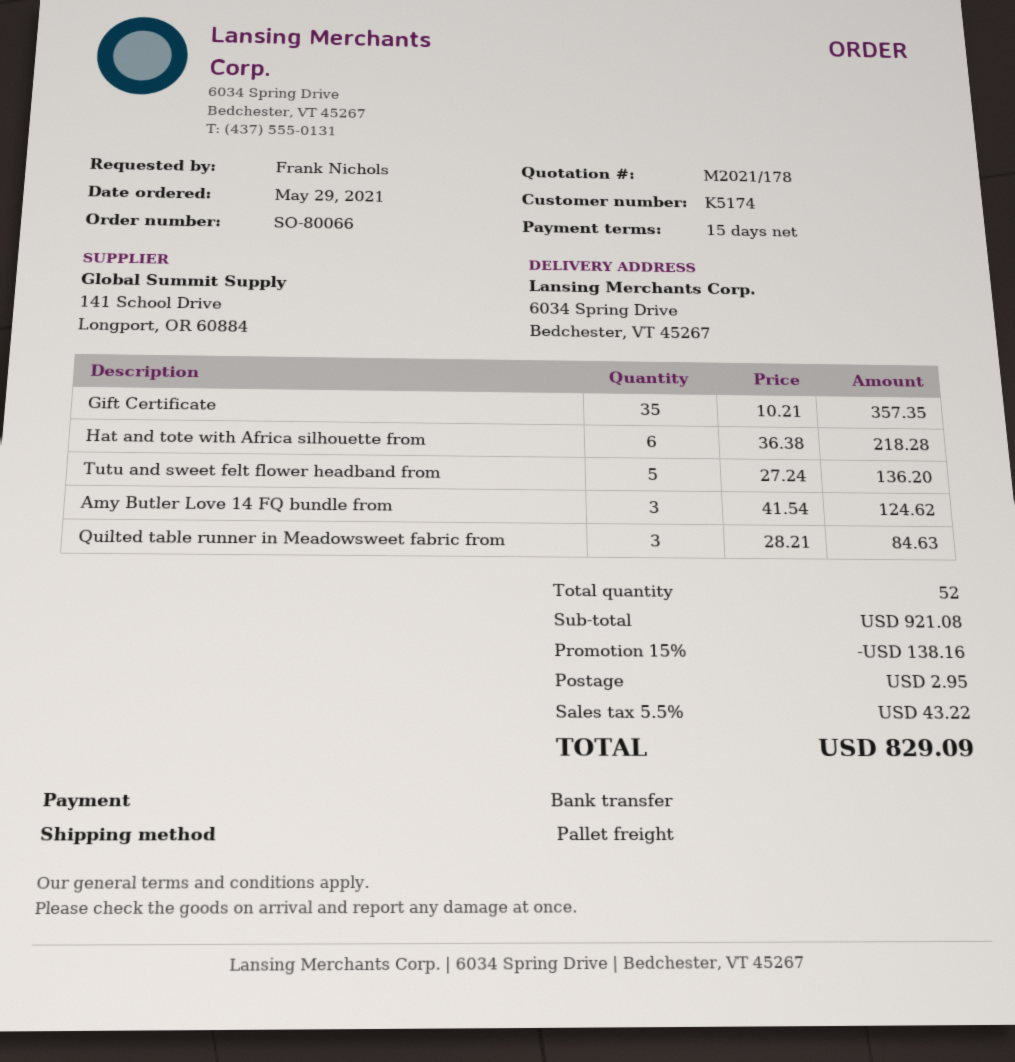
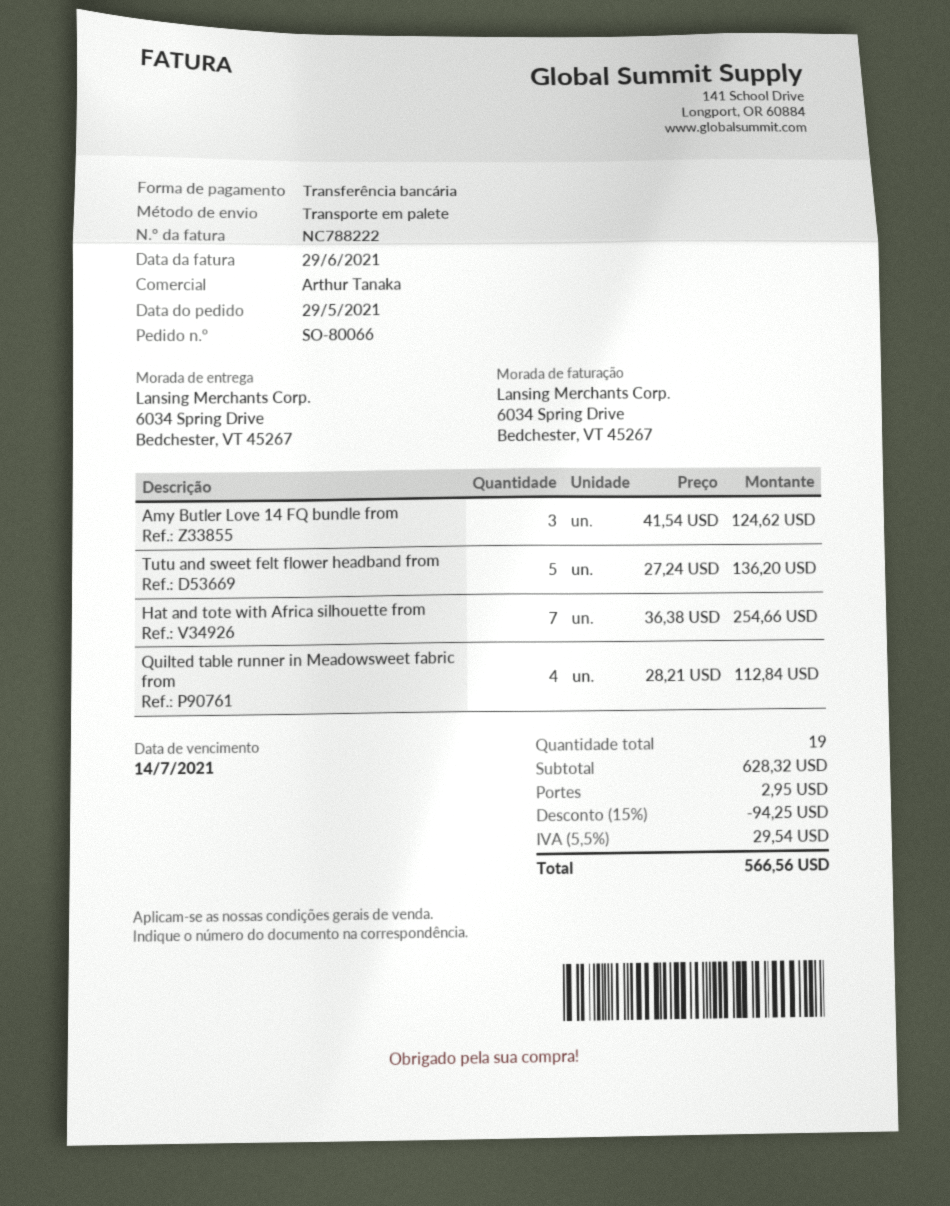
Gift Certificate: 35 x 10.21 = 357.35 -> none
Hat and tote with Africa silhouette from: 6 x 36.38 = 218.28 -> 7 x 36.38 = 254.66
Quilted table runner in Meadowsweet fabric from: 3 x 28.21 = 84.63 -> 4 x 28.21 = 112.84
total quantity: 52 -> 19
subtotal: 921.08 -> 628.32
discount: 15% = 138.16 -> 15% = 94.25
tax: 5.5% = 43.22 -> 5.5% = 29.54
total: 829.09 -> 566.56

